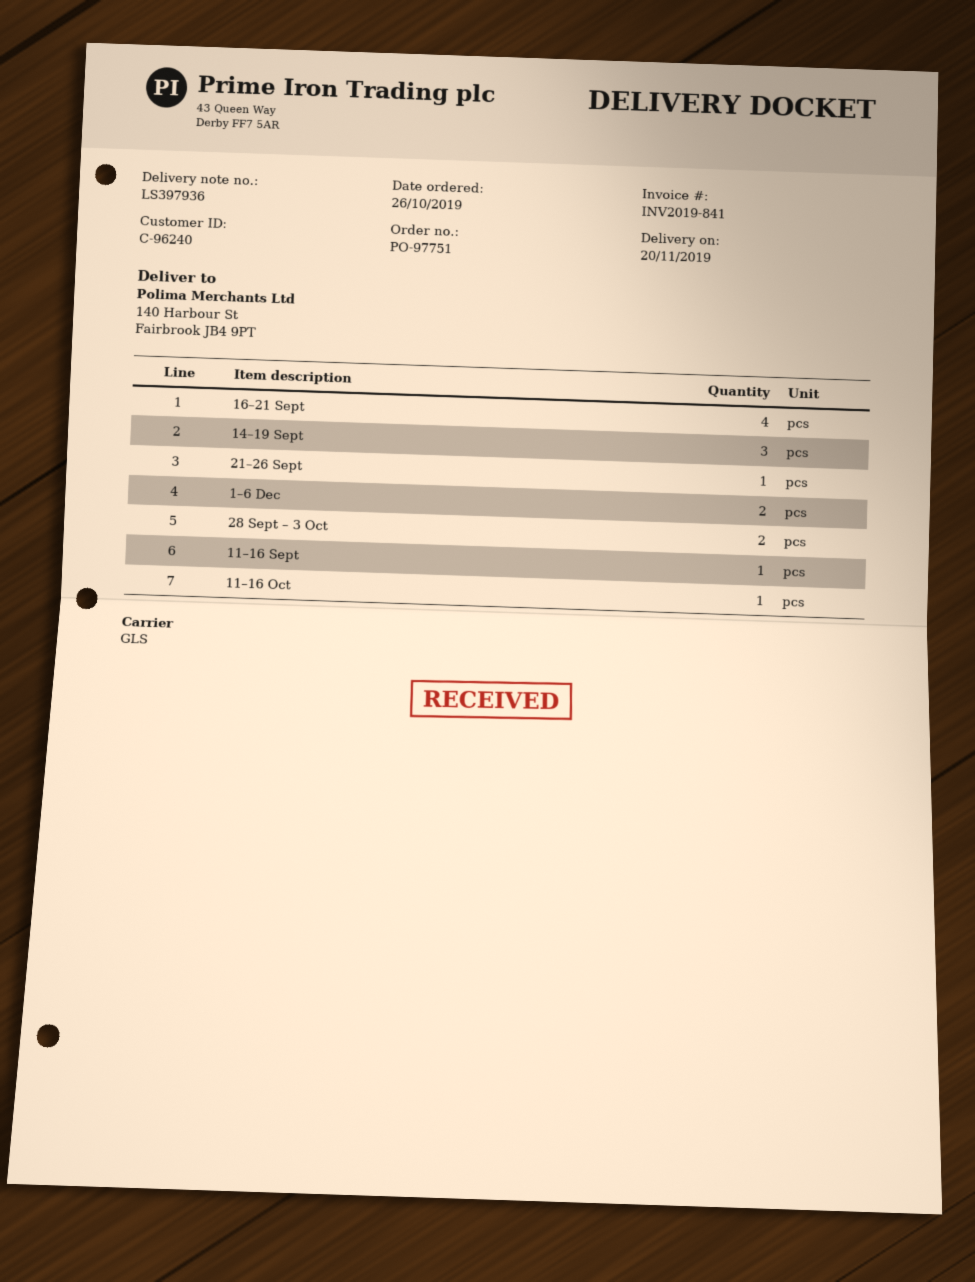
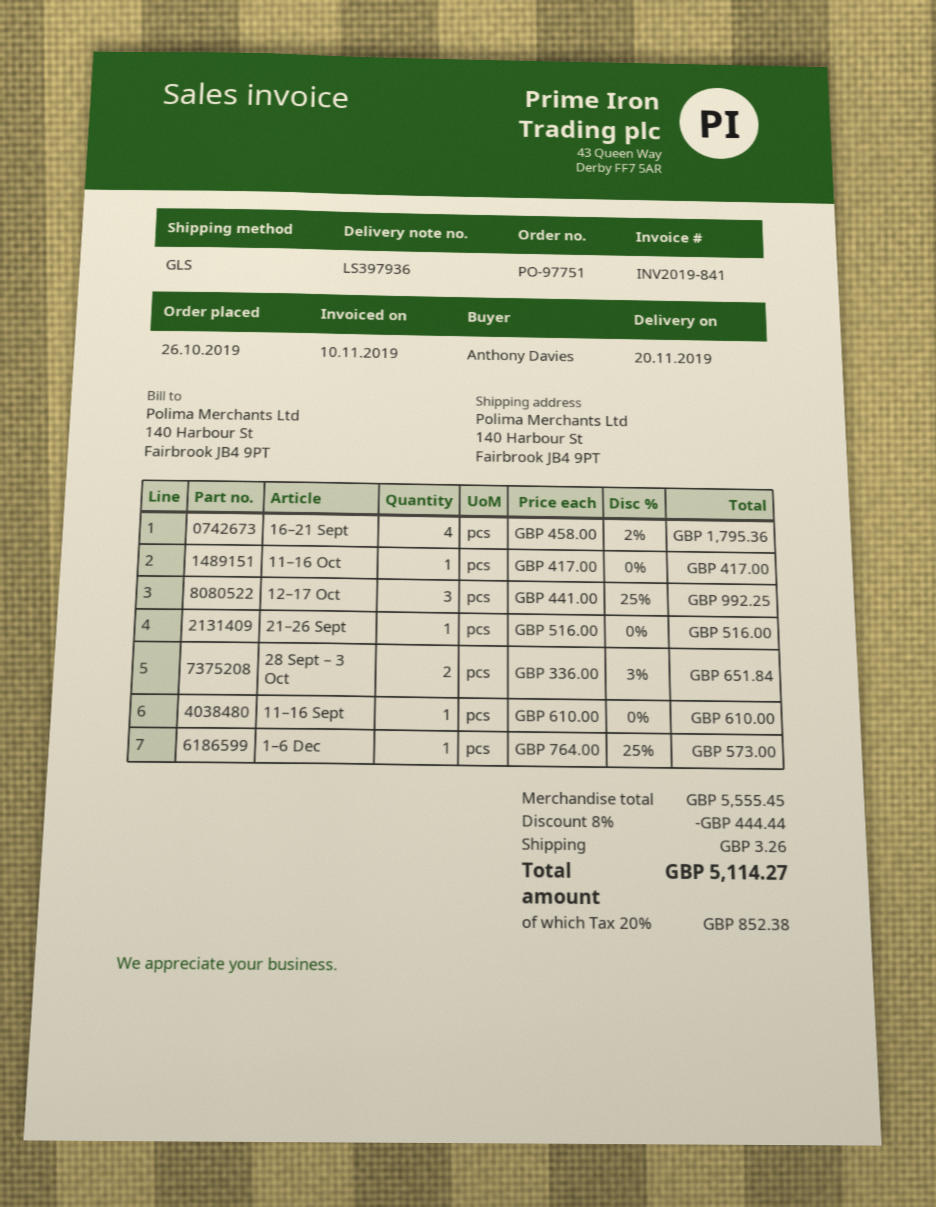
14–19 Sept: 3 -> none
1–6 Dec: 2 -> 1
12–17 Oct: none -> 3

